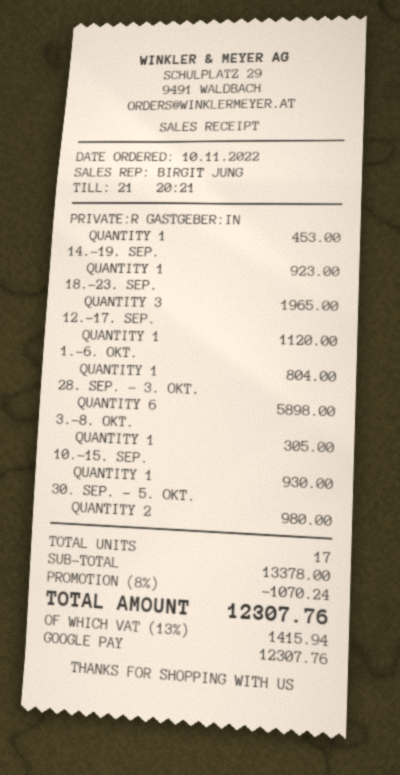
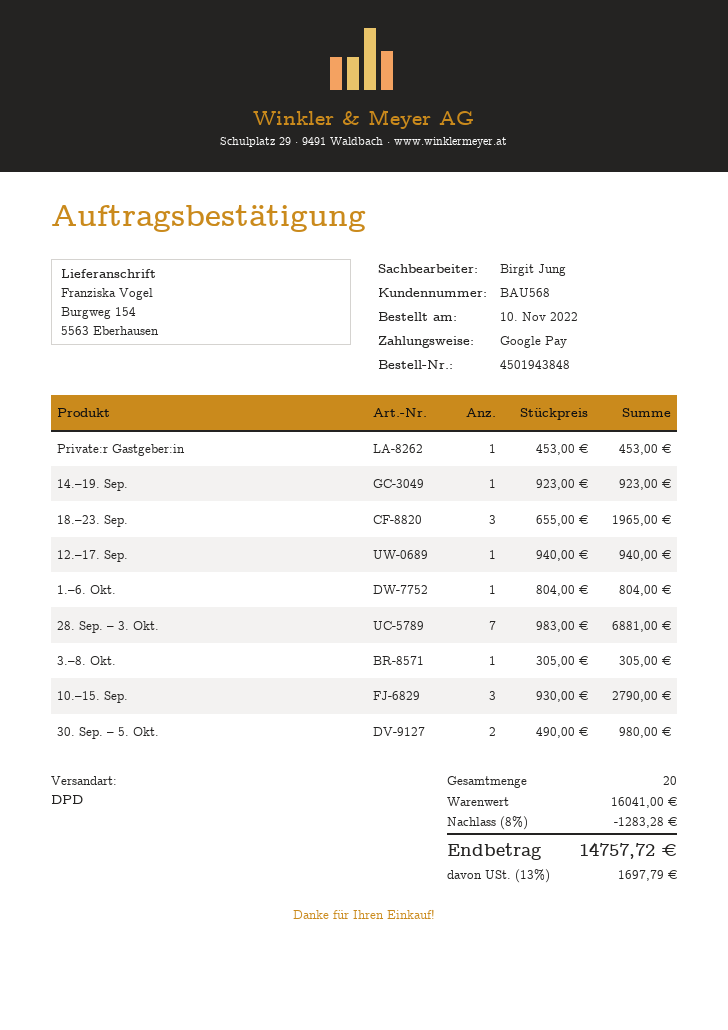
12.–17. SEP.: 1 for 1120.00 -> 1 for 940.00
28. SEP. – 3. OKT.: 6 for 5898.00 -> 7 for 6881.00
10.–15. SEP.: 1 for 930.00 -> 3 for 2790.00
total quantity: 17 -> 20
subtotal: 13378.00 -> 16041.00
discount: 8% = 1070.24 -> 8% = 1283.28
tax: 13% = 1415.94 -> 13% = 1697.79
total: 12307.76 -> 14757.72

